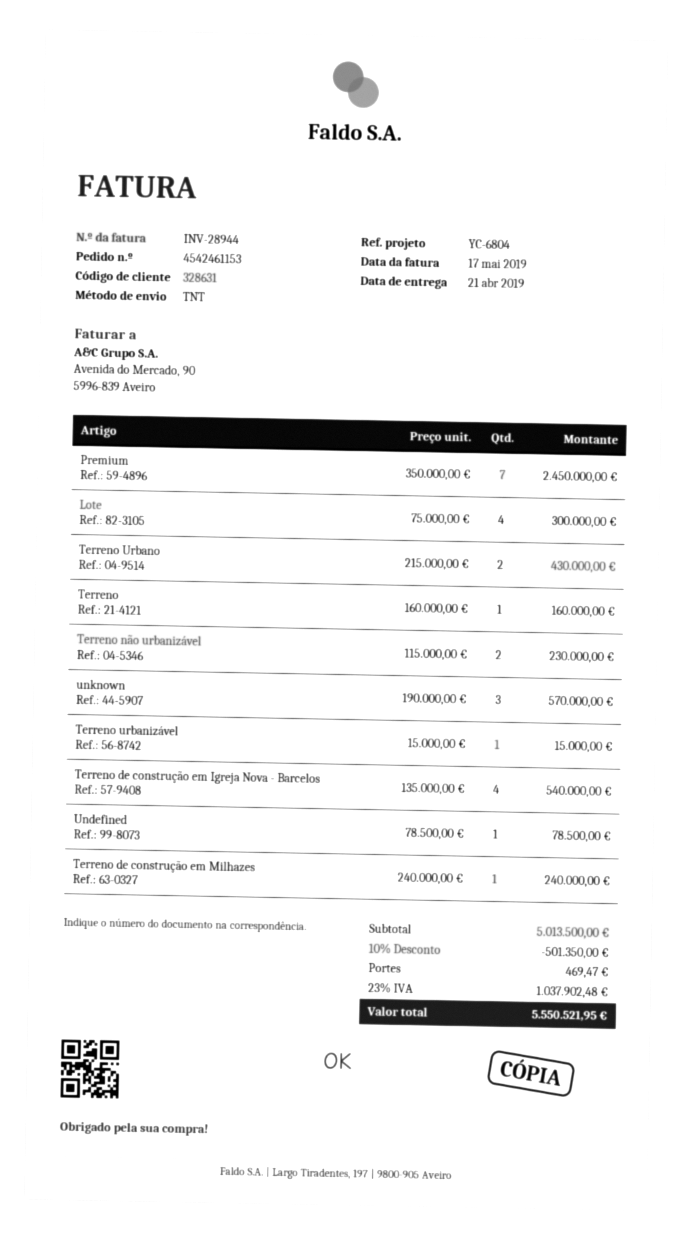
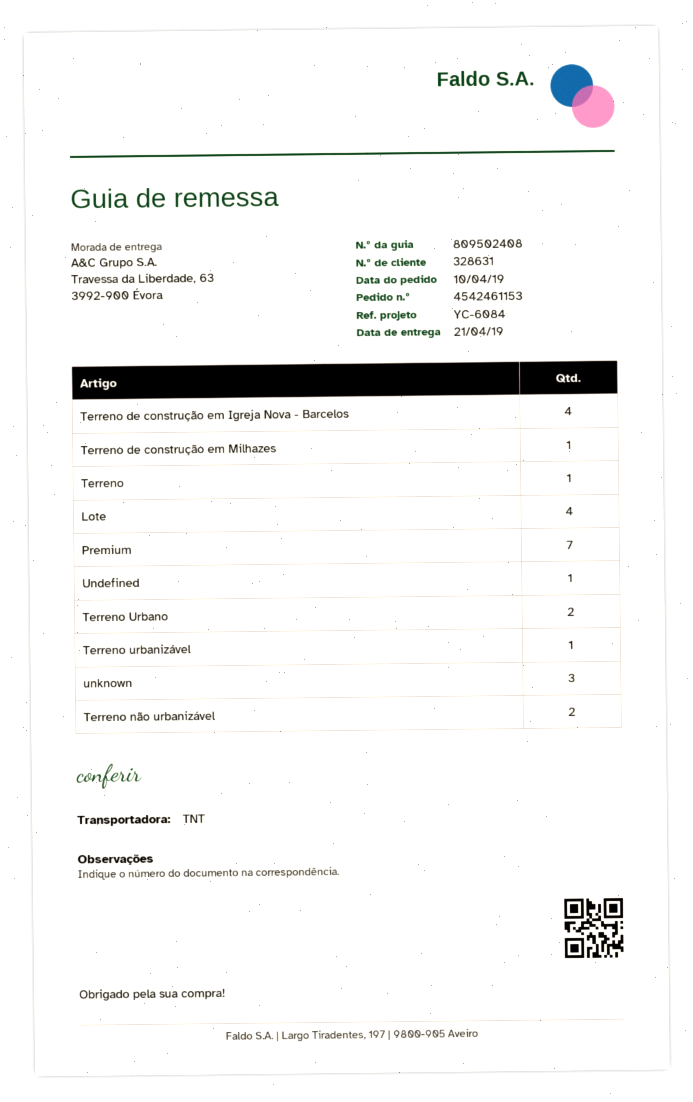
reference: YC-6804 -> YC-6084

